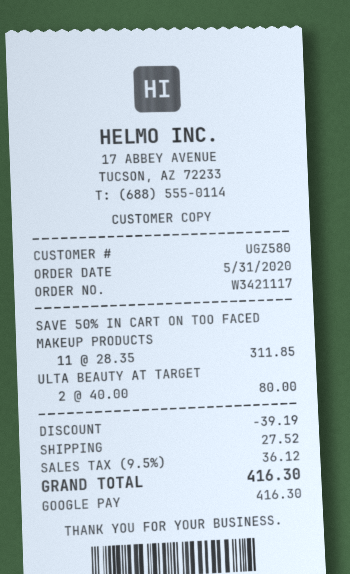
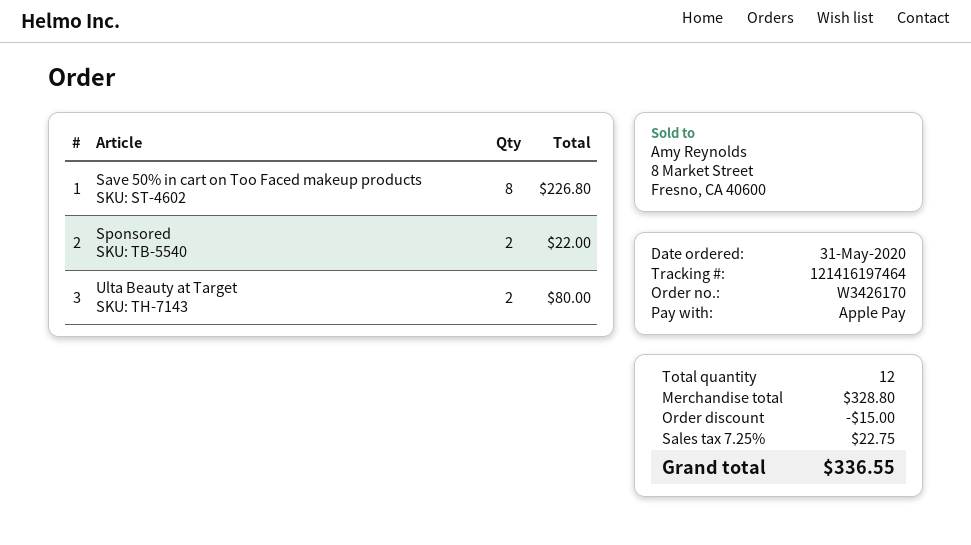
order number: W3421117 -> W3426170
payment method: Google Pay -> Apple Pay
SAVE 50% IN CART ON TOO FACED MAKEUP PRODUCTS: 11 for 311.85 -> 8 for 226.80
Sponsored: none -> 2 for 22.00
discount: 39.19 -> 15.00
shipping: 27.52 -> none
tax: 9.5% = 36.12 -> 7.25% = 22.75
total: 416.30 -> 336.55

